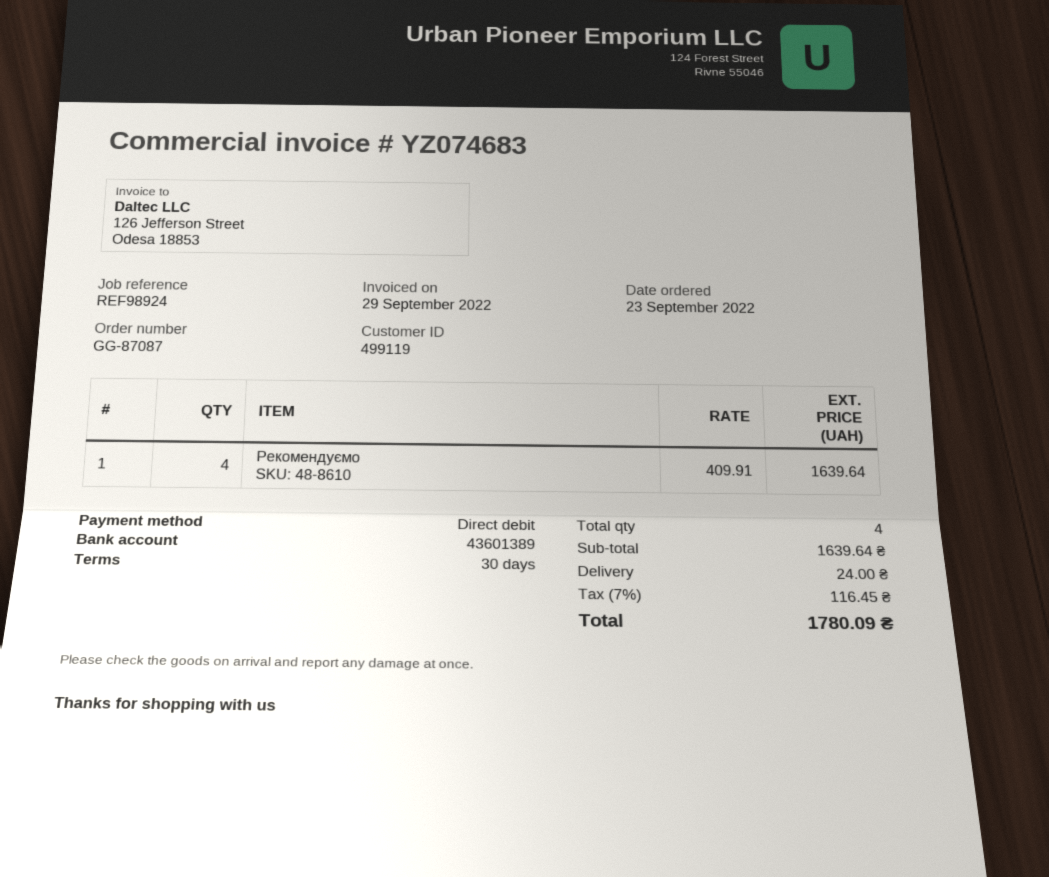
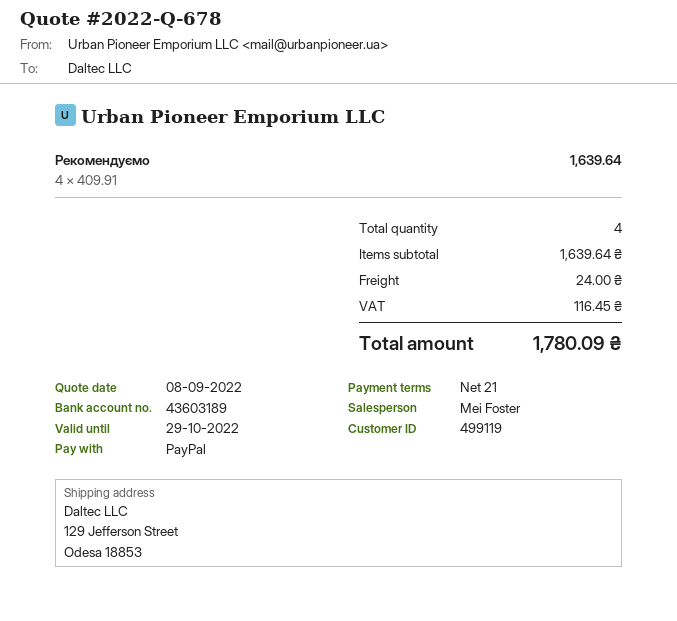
payment terms: 30 days -> 21 days
payment method: direct debit -> PayPal
bank account: 43601389 -> 43603189

